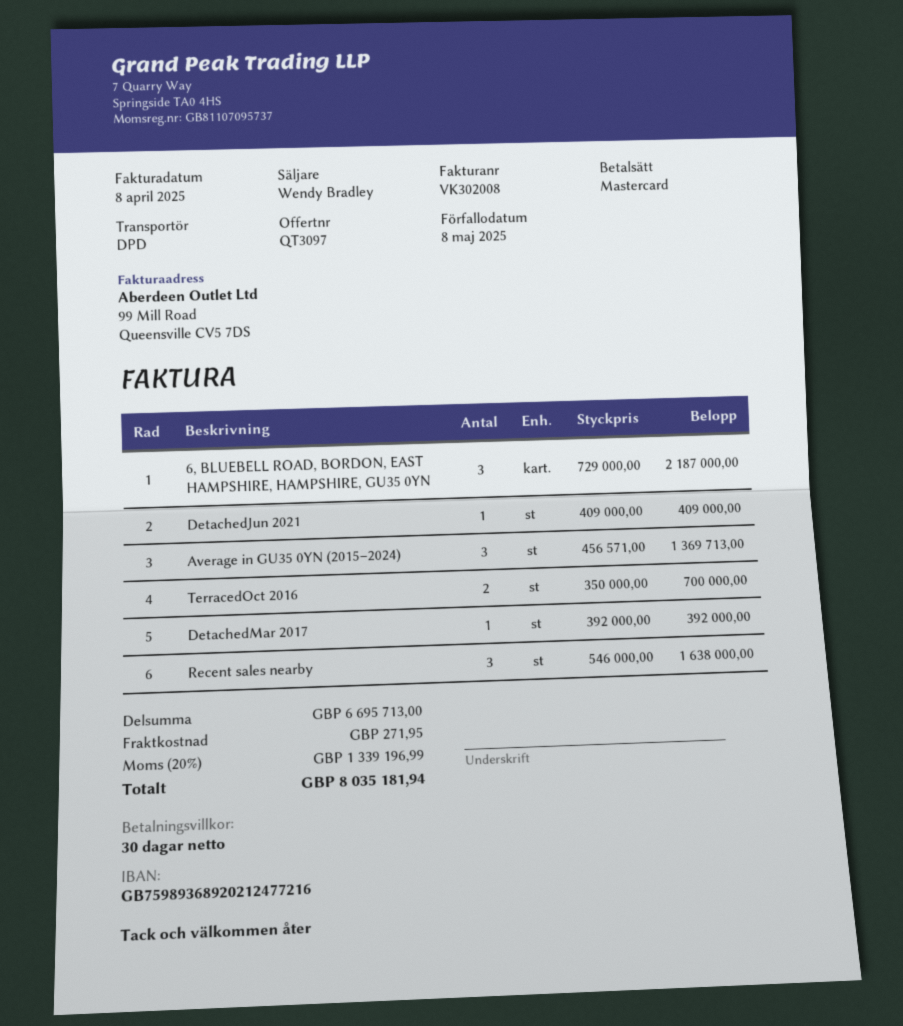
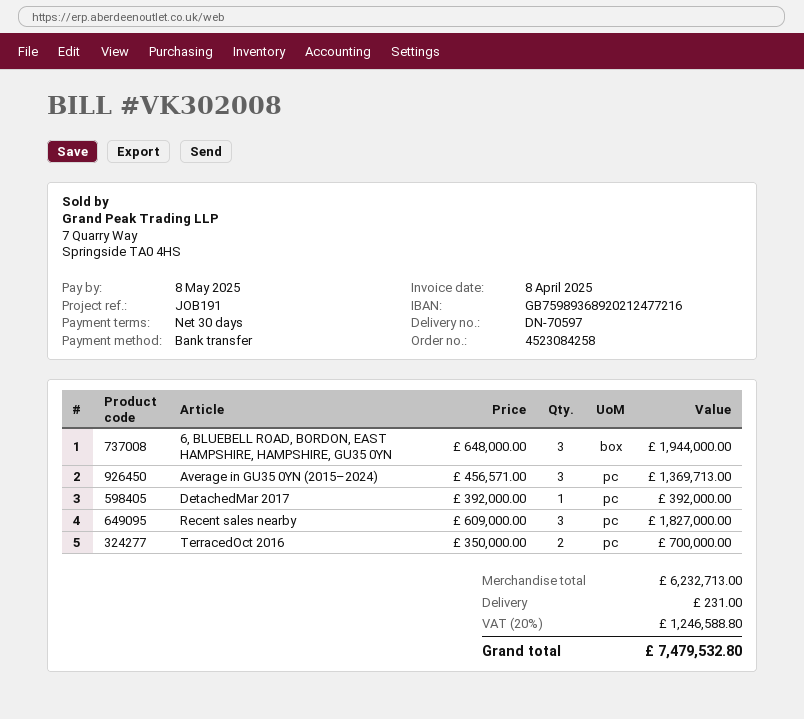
payment method: Mastercard -> bank transfer
6, BLUEBELL ROAD, BORDON, EAST HAMPSHIRE, HAMPSHIRE, GU35 0YN: 3 x 729000.00 = 2187000.00 -> 3 x 648000.00 = 1944000.00
DetachedJun 2021: 1 x 409000.00 = 409000.00 -> none
Recent sales nearby: 3 x 546000.00 = 1638000.00 -> 3 x 609000.00 = 1827000.00
subtotal: 6695713.00 -> 6232713.00
shipping: 271.95 -> 231.00
tax: 20% = 1339196.99 -> 20% = 1246588.80
total: 8035181.94 -> 7479532.80

